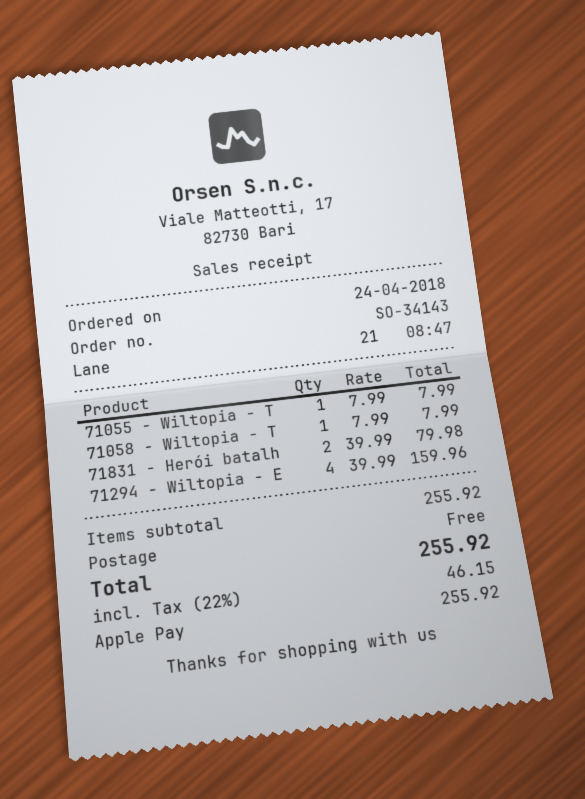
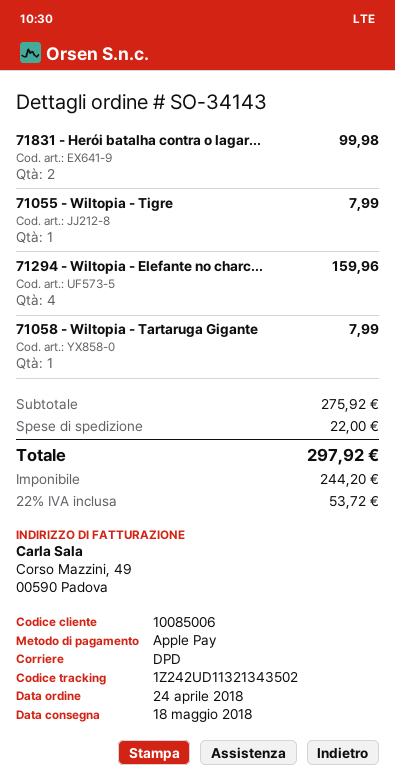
71831 - Herói batalh: 2 for 79.98 -> 2 for 99.98
subtotal: 255.92 -> 275.92
shipping: 0.00 -> 22.00
tax: 22% = 46.15 -> 22% = 53.72
total: 255.92 -> 297.92

